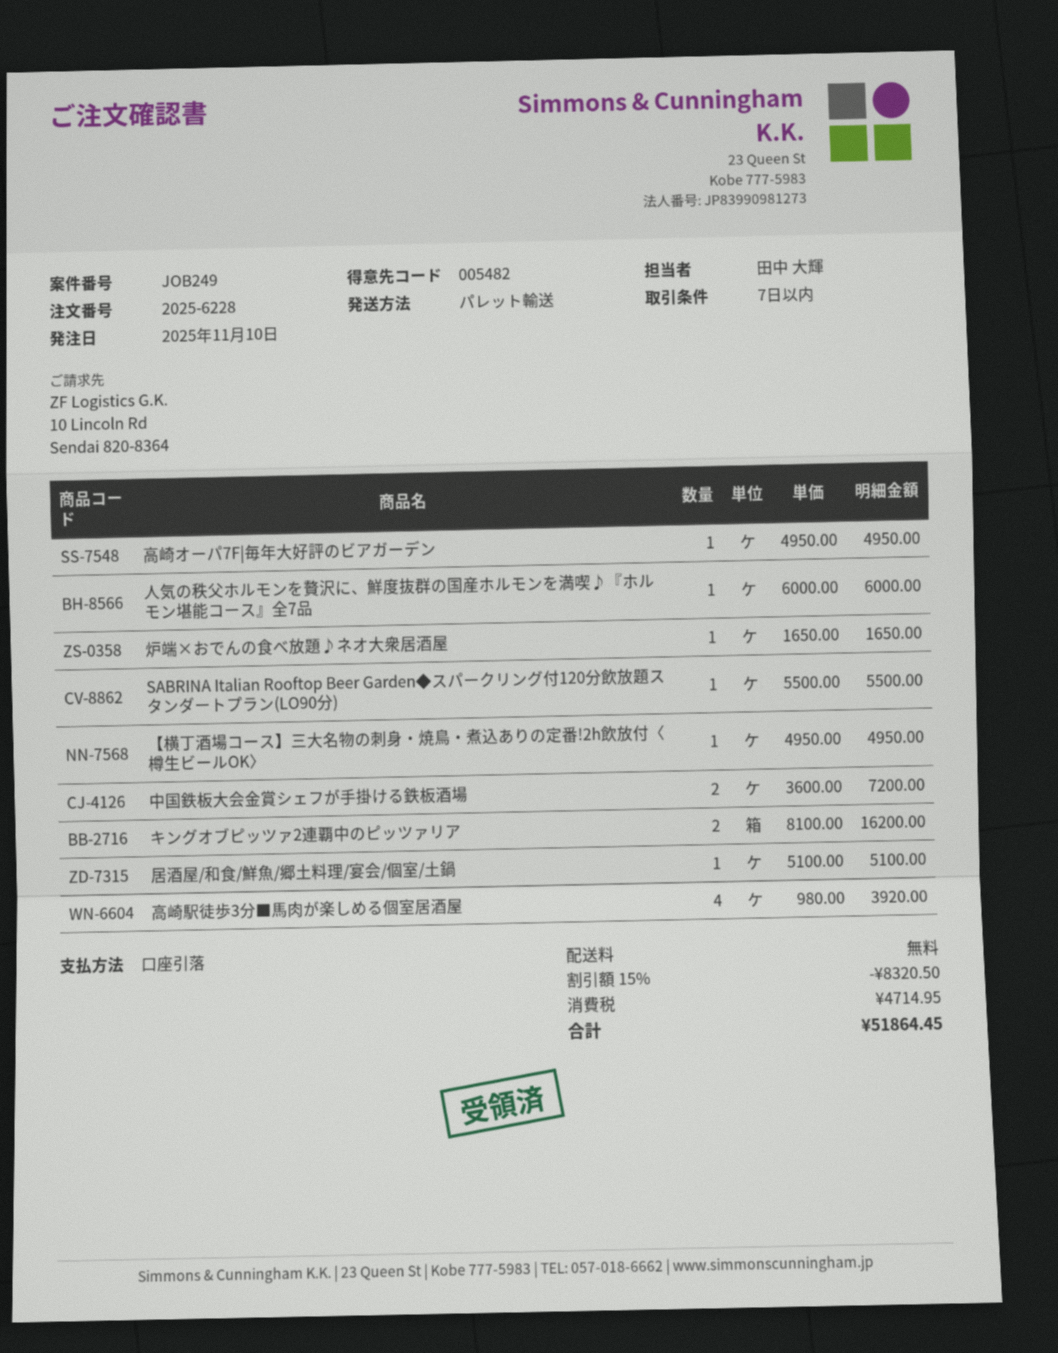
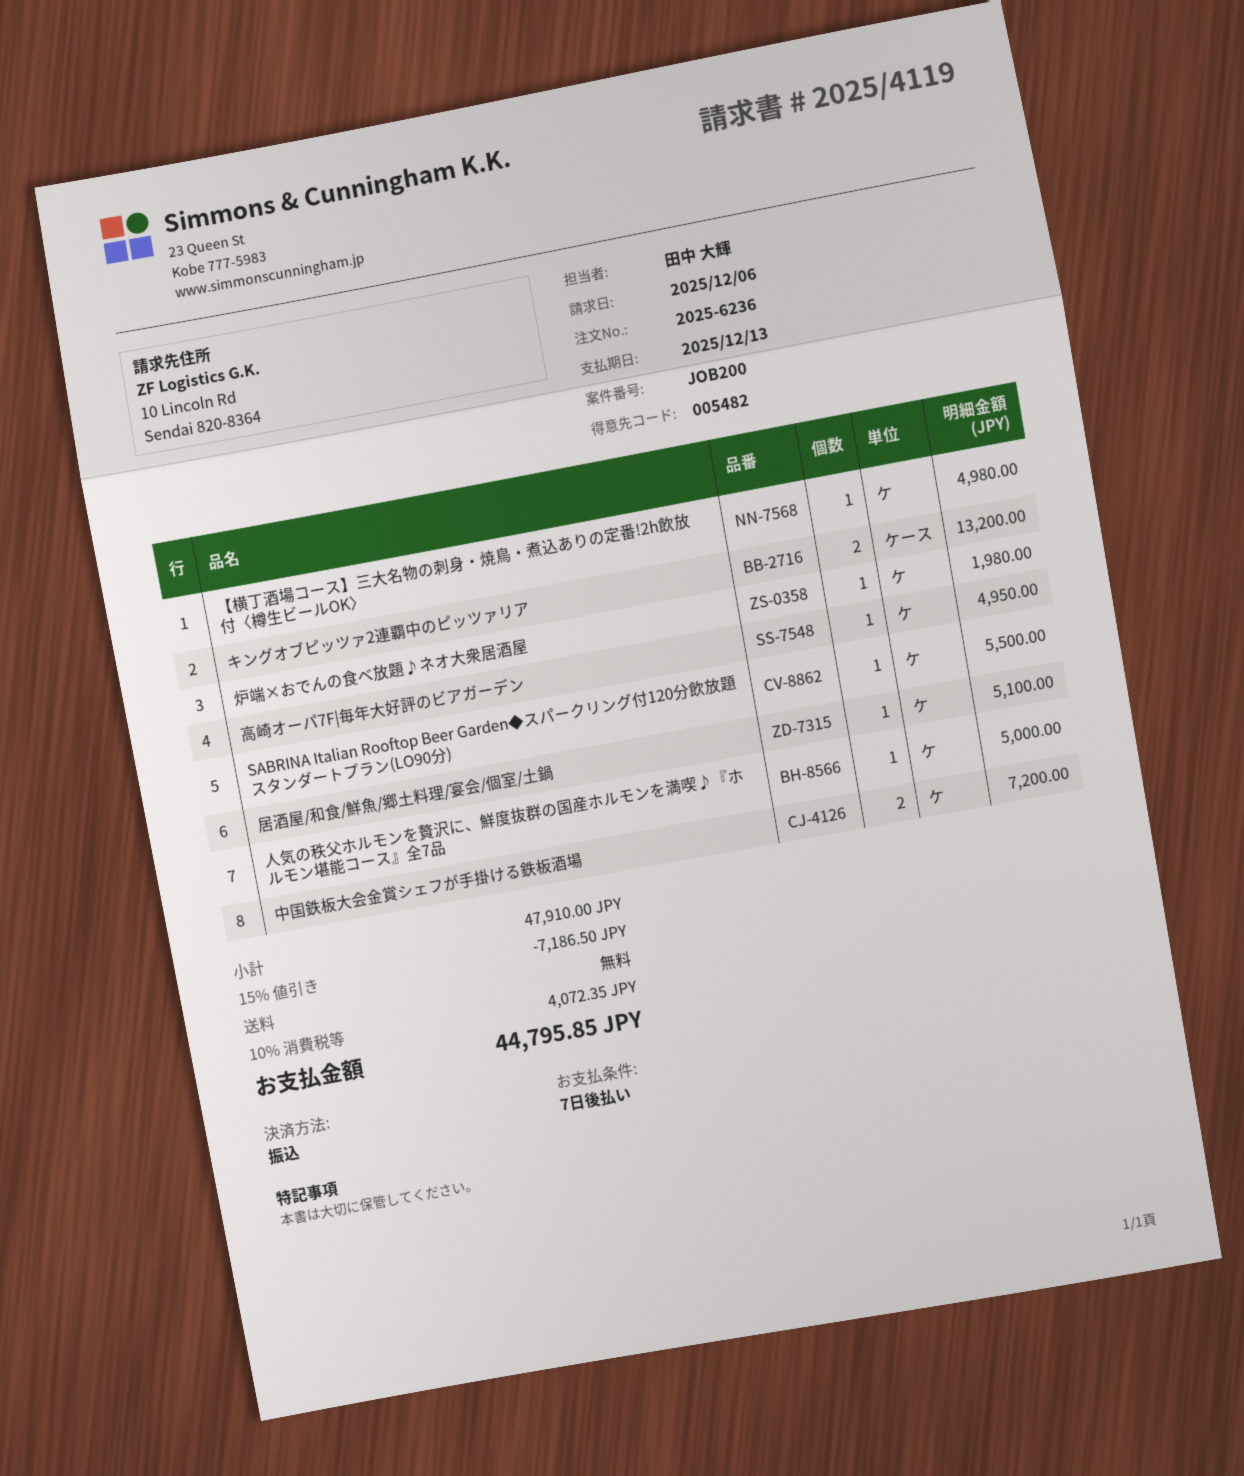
order number: 2025-6228 -> 2025-6236
reference: JOB249 -> JOB200
payment method: direct debit -> bank transfer
人気の秩父ホルモンを贅沢に、鮮度抜群の国産ホルモンを満喫♪『ホルモン堪能コース』全7品: 1 for 6000.00 -> 1 for 5000.00
炉端×おでんの食べ放題♪ネオ大衆居酒屋: 1 for 1650.00 -> 1 for 1980.00
【横丁酒場コース】三大名物の刺身・焼鳥・煮込ありの定番!2h飲放付〈樽生ビールOK〉: 1 for 4950.00 -> 1 for 4980.00
キングオブピッツァ2連覇中のピッツァリア: 2 for 16200.00 -> 2 for 13200.00
高崎駅徒歩3分■馬肉が楽しめる個室居酒屋: 4 for 3920.00 -> none
discount: 15% = 8320.50 -> 15% = 7186.50
tax: 4714.95 -> 4072.35
total: 51864.45 -> 44795.85

